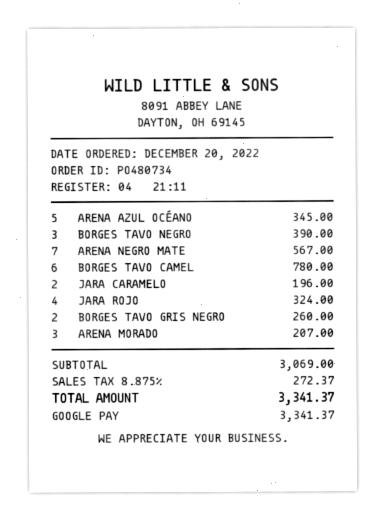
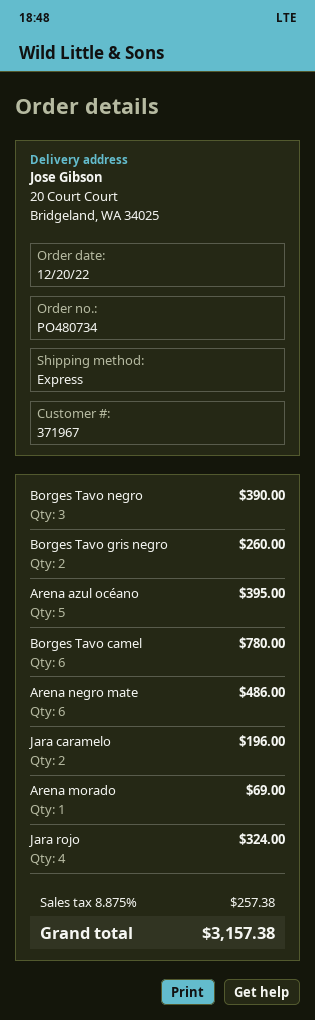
ARENA AZUL OCÉANO: 5 for 345.00 -> 5 for 395.00
ARENA NEGRO MATE: 7 for 567.00 -> 6 for 486.00
ARENA MORADO: 3 for 207.00 -> 1 for 69.00
tax: 8.875% = 272.37 -> 8.875% = 257.38
total: 3341.37 -> 3157.38

